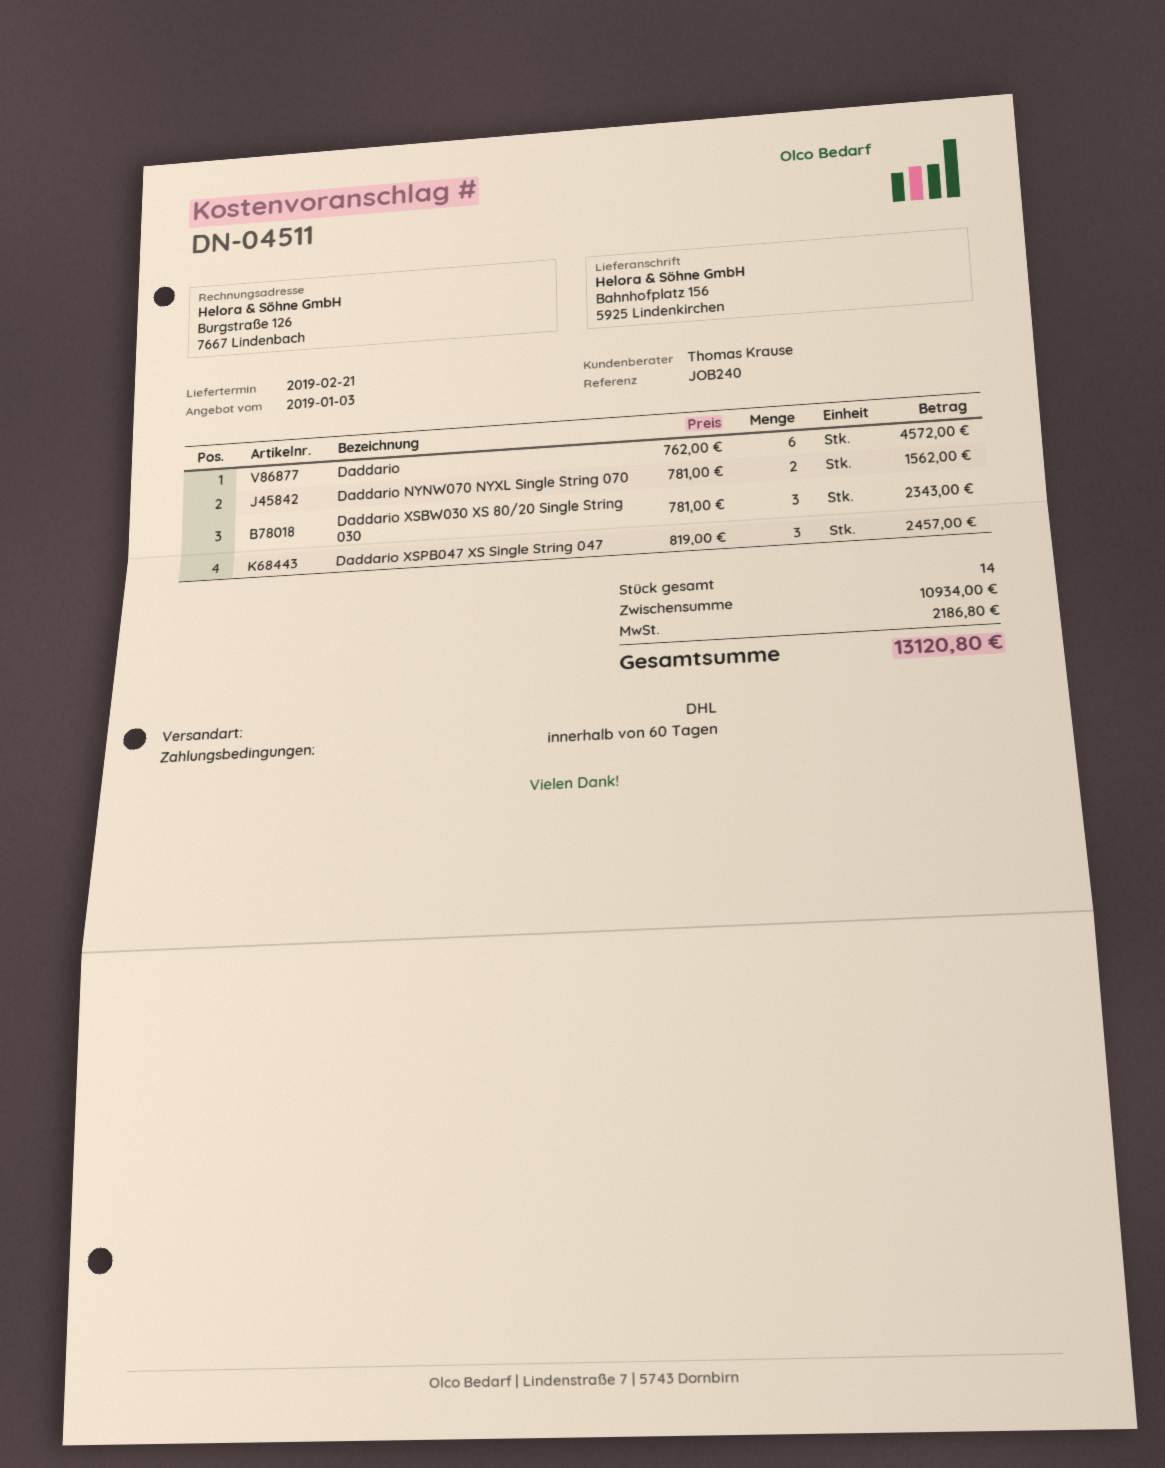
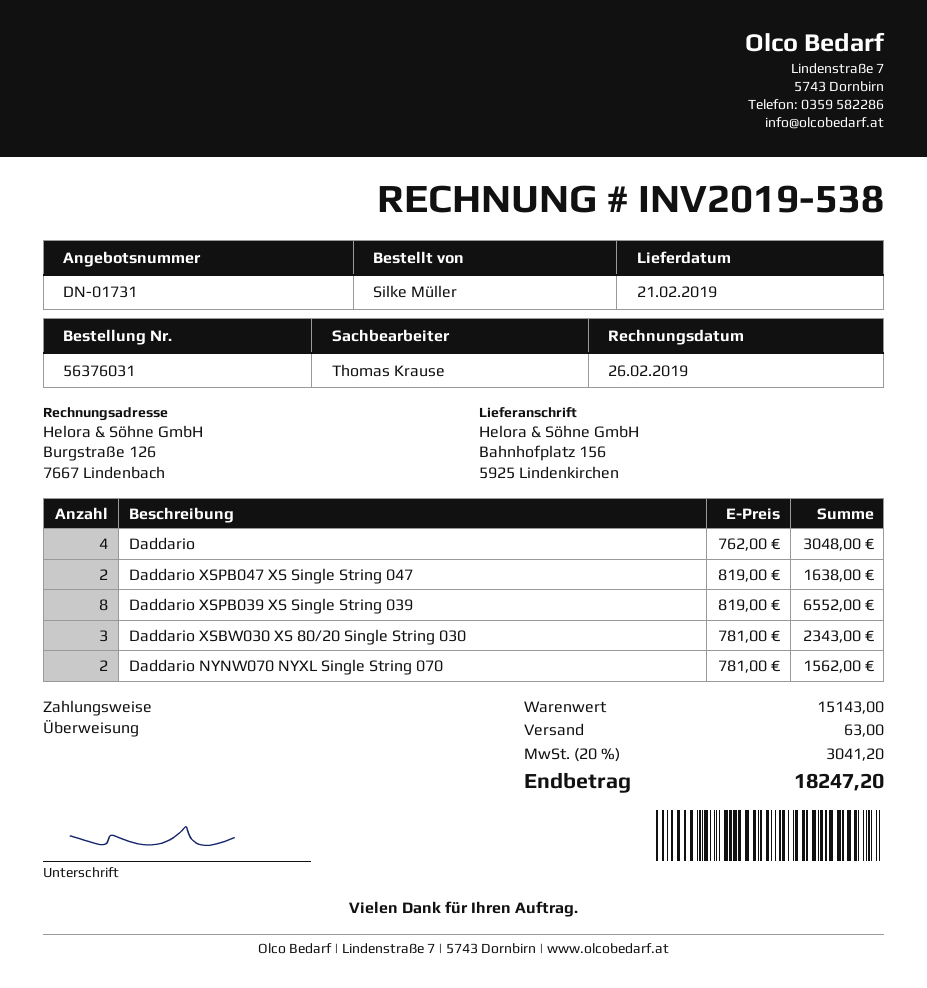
quote number: DN-04511 -> DN-01731
Daddario: 6 x 762.00 = 4572.00 -> 4 x 762.00 = 3048.00
Daddario XSPB047 XS Single String 047: 3 x 819.00 = 2457.00 -> 2 x 819.00 = 1638.00
Daddario XSPB039 XS Single String 039: none -> 8 x 819.00 = 6552.00
subtotal: 10934.00 -> 15143.00
shipping: none -> 63.00
tax: 2186.80 -> 3041.20
total: 13120.80 -> 18247.20

